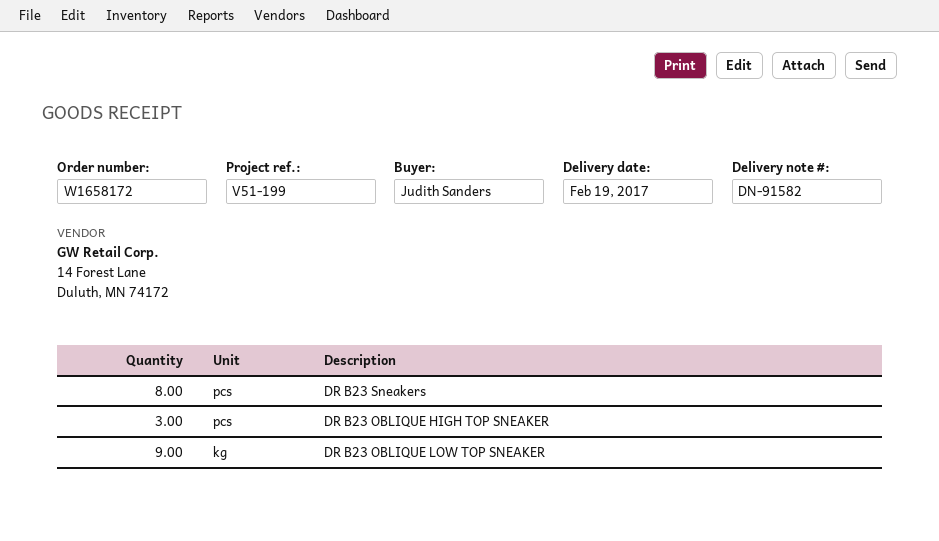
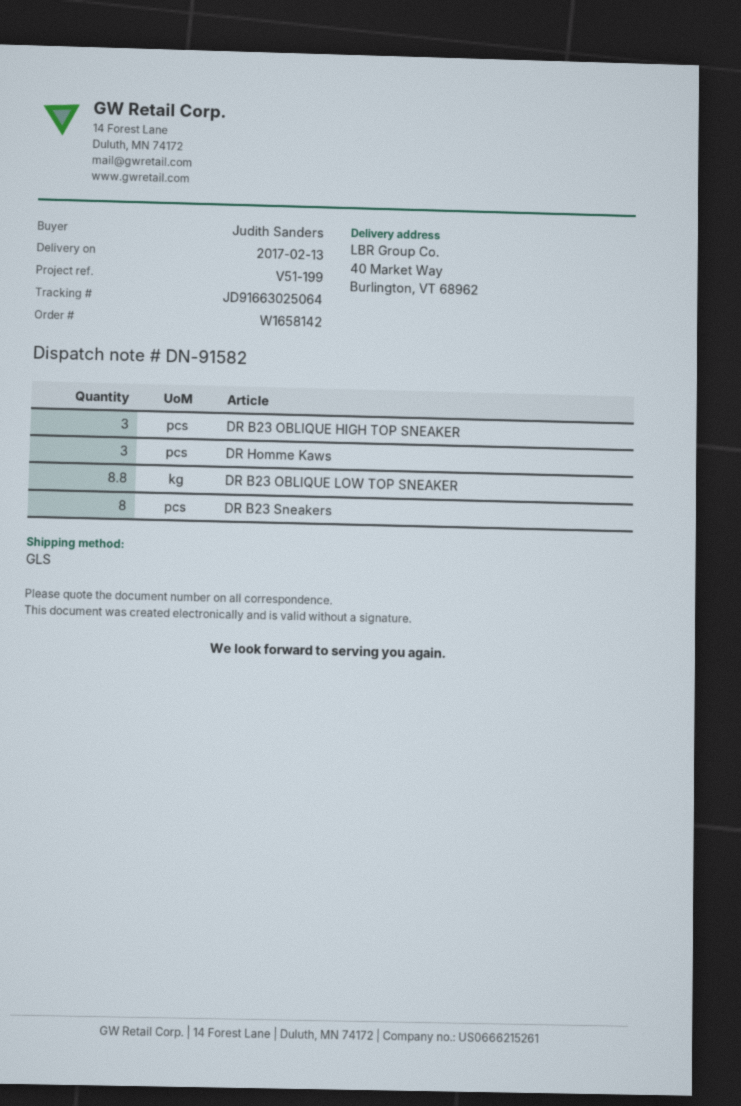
order number: W1658172 -> W1658142
delivery date: 2017-02-19 -> 2017-02-13
DR B23 OBLIQUE LOW TOP SNEAKER: 9 -> 8.8
DR Homme Kaws: none -> 3

